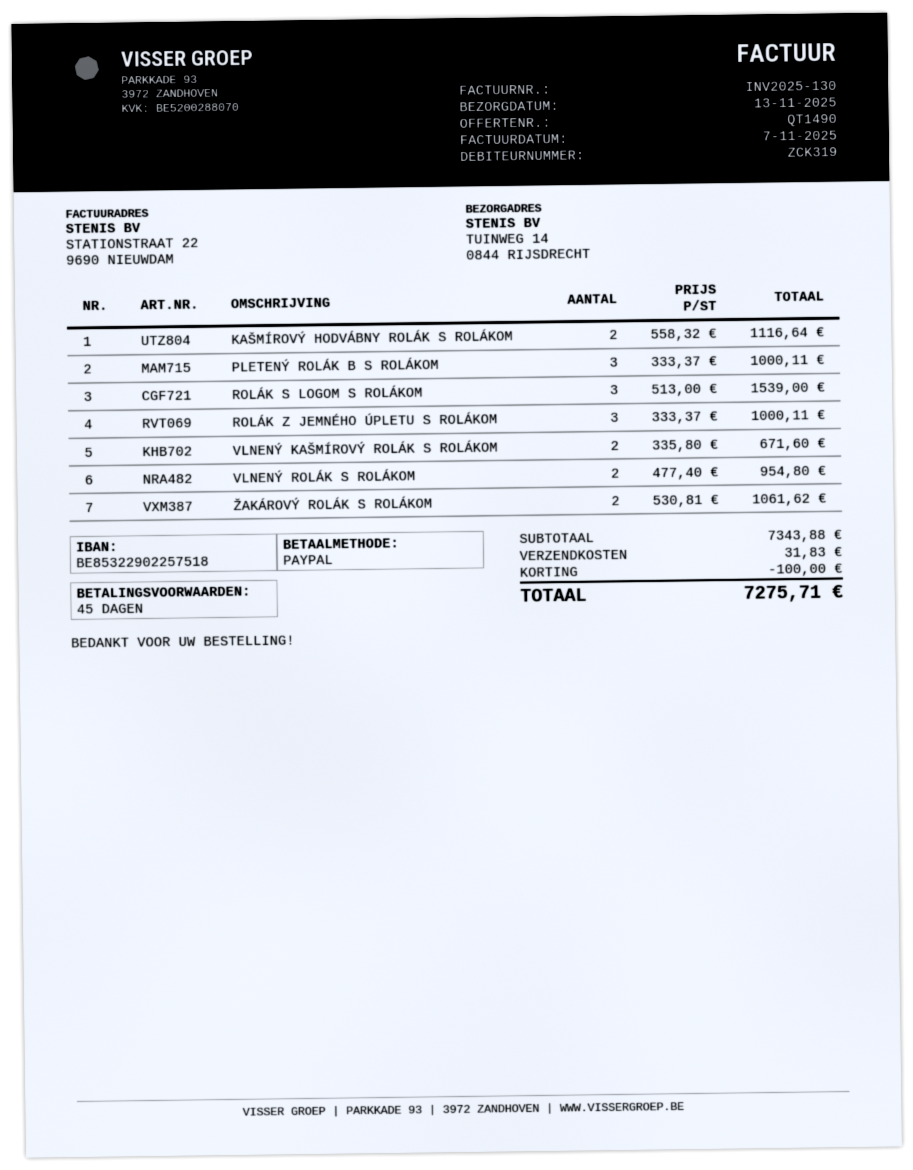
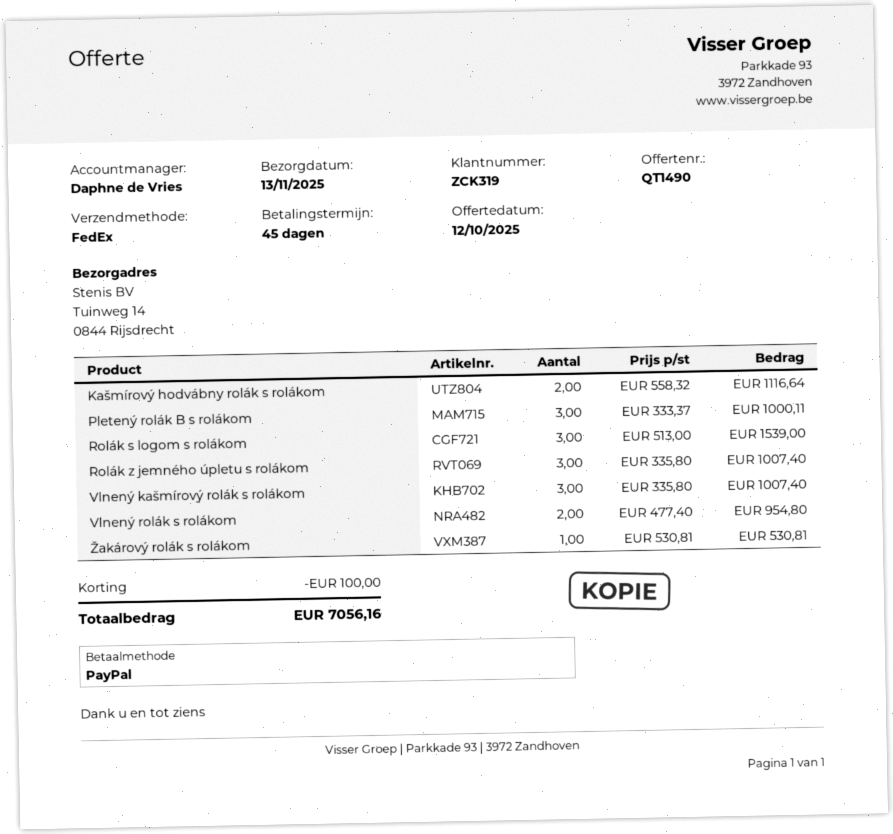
ROLÁK Z JEMNÉHO ÚPLETU S ROLÁKOM: 3 x 333.37 = 1000.11 -> 3 x 335.80 = 1007.40
VLNENÝ KAŠMÍROVÝ ROLÁK S ROLÁKOM: 2 x 335.80 = 671.60 -> 3 x 335.80 = 1007.40
ŽAKÁROVÝ ROLÁK S ROLÁKOM: 2 x 530.81 = 1061.62 -> 1 x 530.81 = 530.81
shipping: 31.83 -> none
total: 7275.71 -> 7056.16

